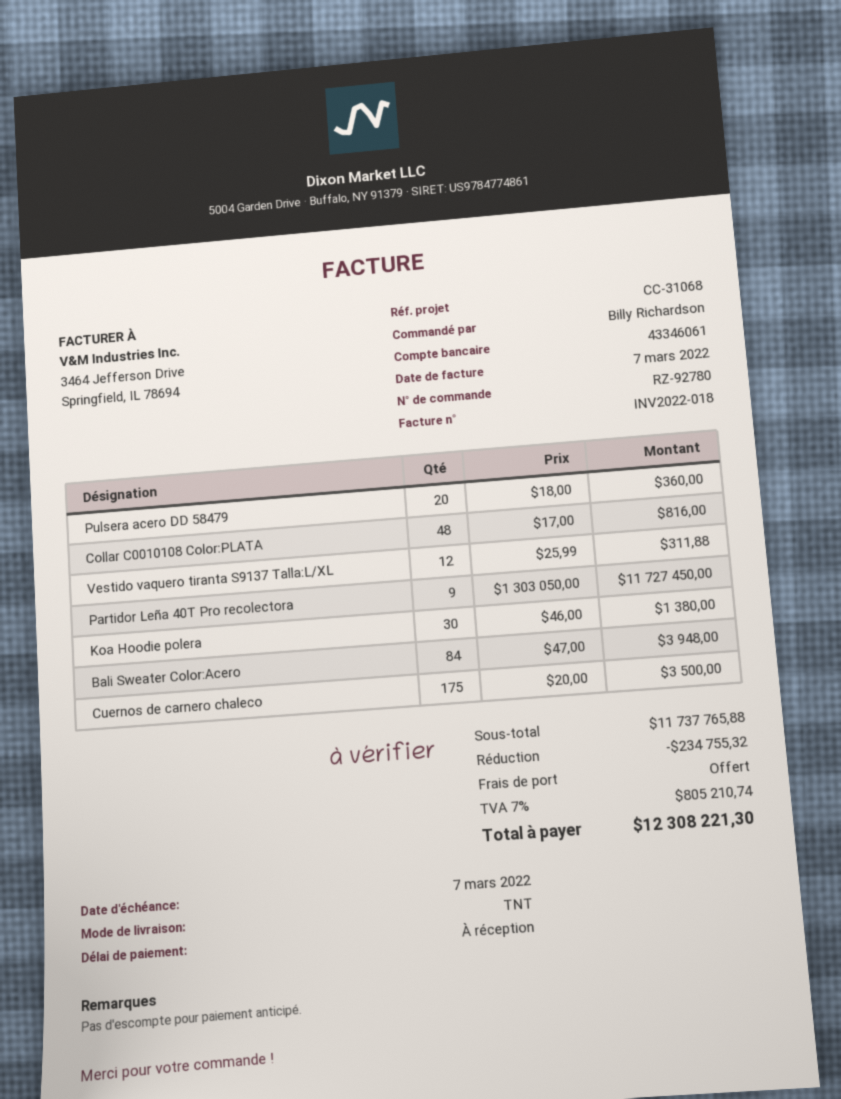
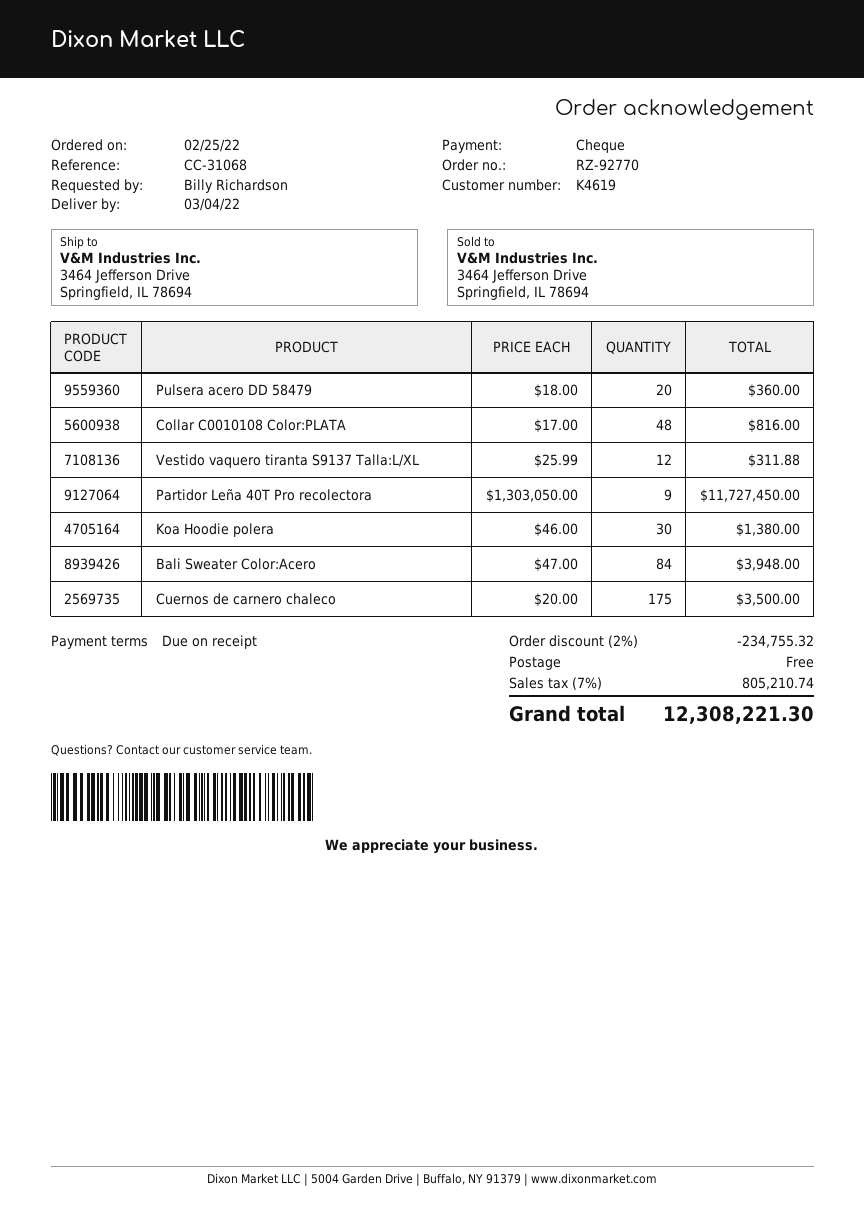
order number: RZ-92780 -> RZ-92770

